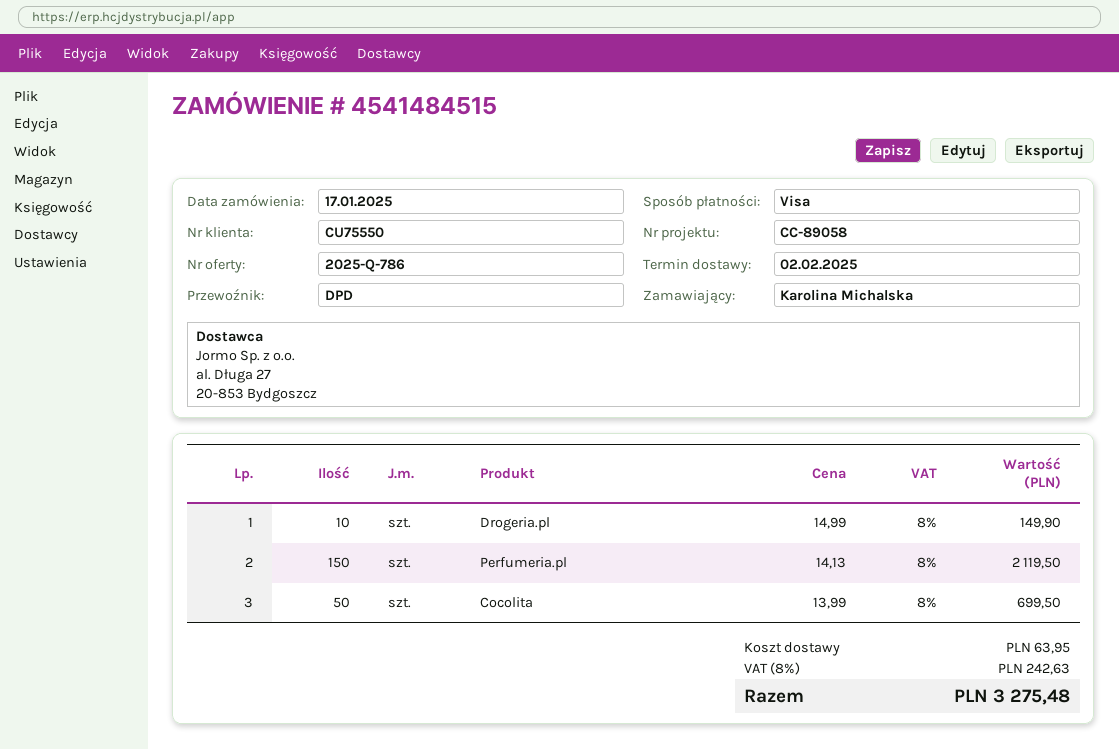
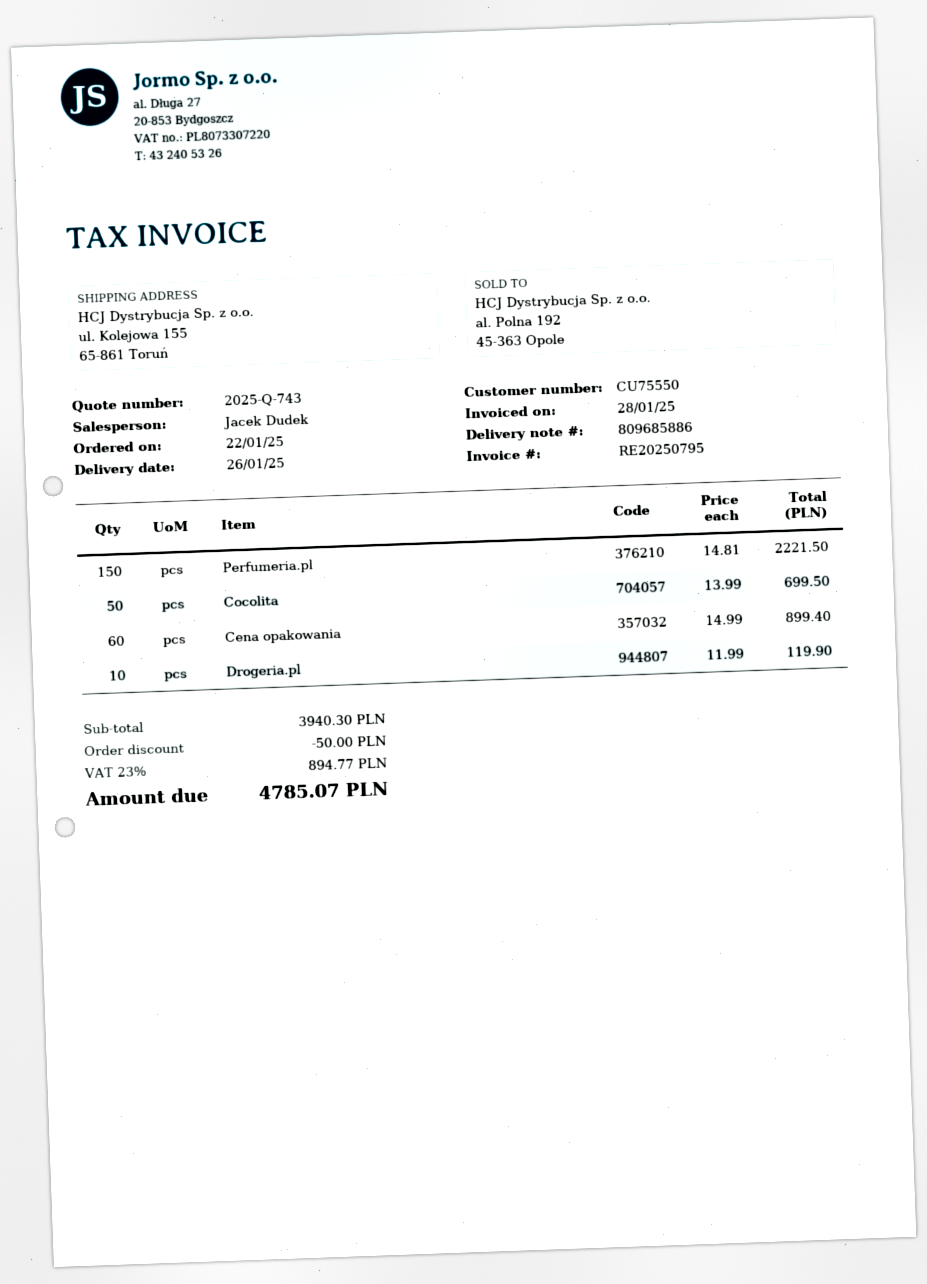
quote number: 2025-Q-786 -> 2025-Q-743
order date: 2025-01-17 -> 2025-01-22
delivery date: 2025-02-02 -> 2025-01-26
Drogeria.pl: 10 x 14.99 = 149.90 -> 10 x 11.99 = 119.90
Perfumeria.pl: 150 x 14.13 = 2119.50 -> 150 x 14.81 = 2221.50
Cena opakowania: none -> 60 x 14.99 = 899.40
discount: none -> 50.00
shipping: 63.95 -> none
tax: 8% = 242.63 -> 23% = 894.77
total: 3275.48 -> 4785.07

